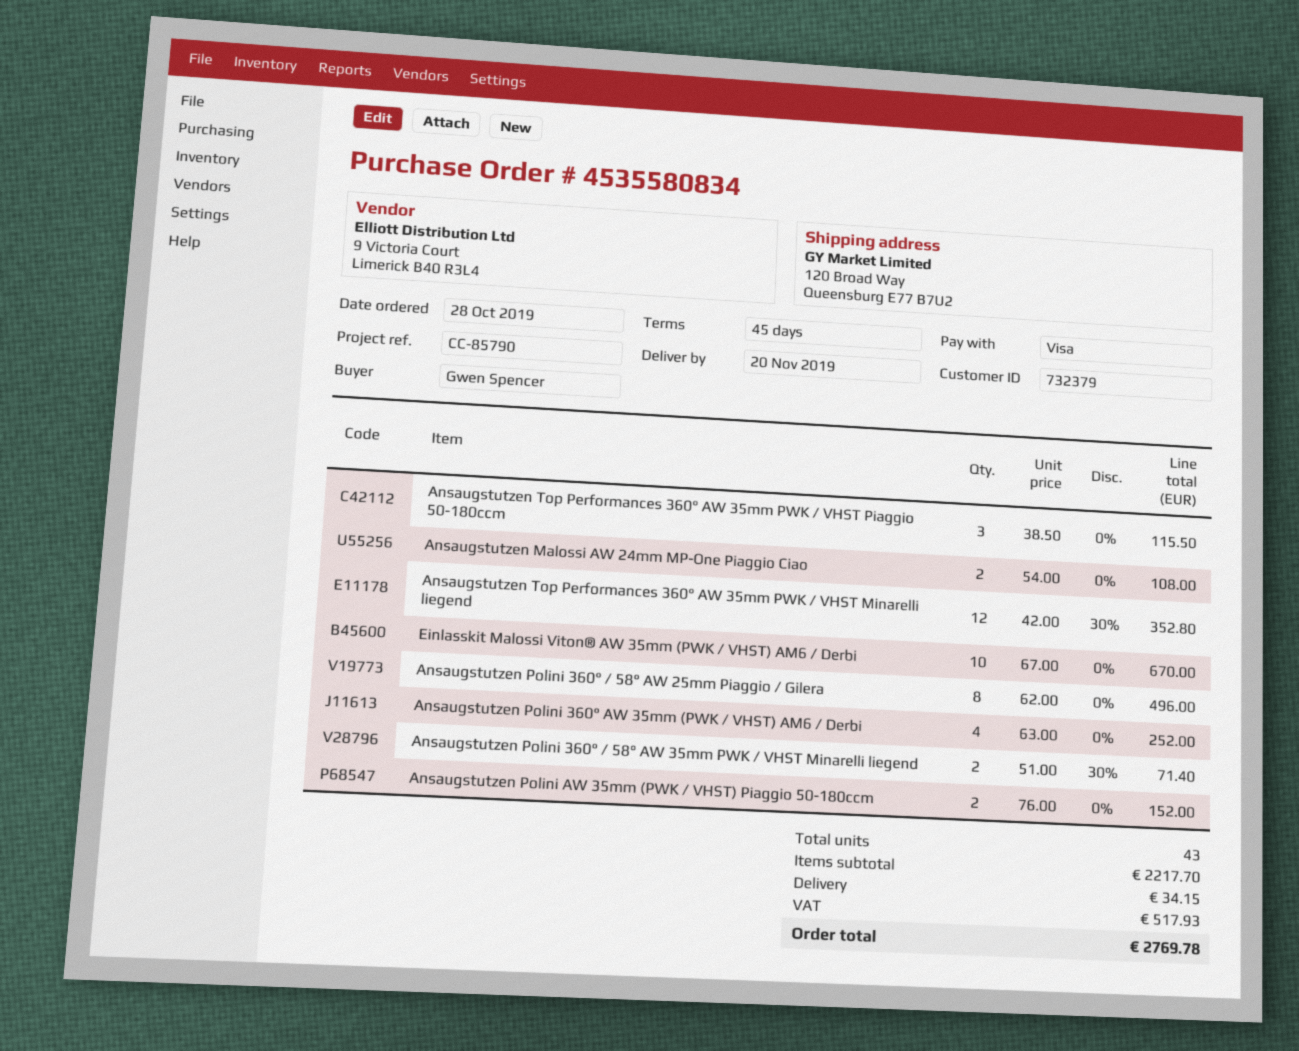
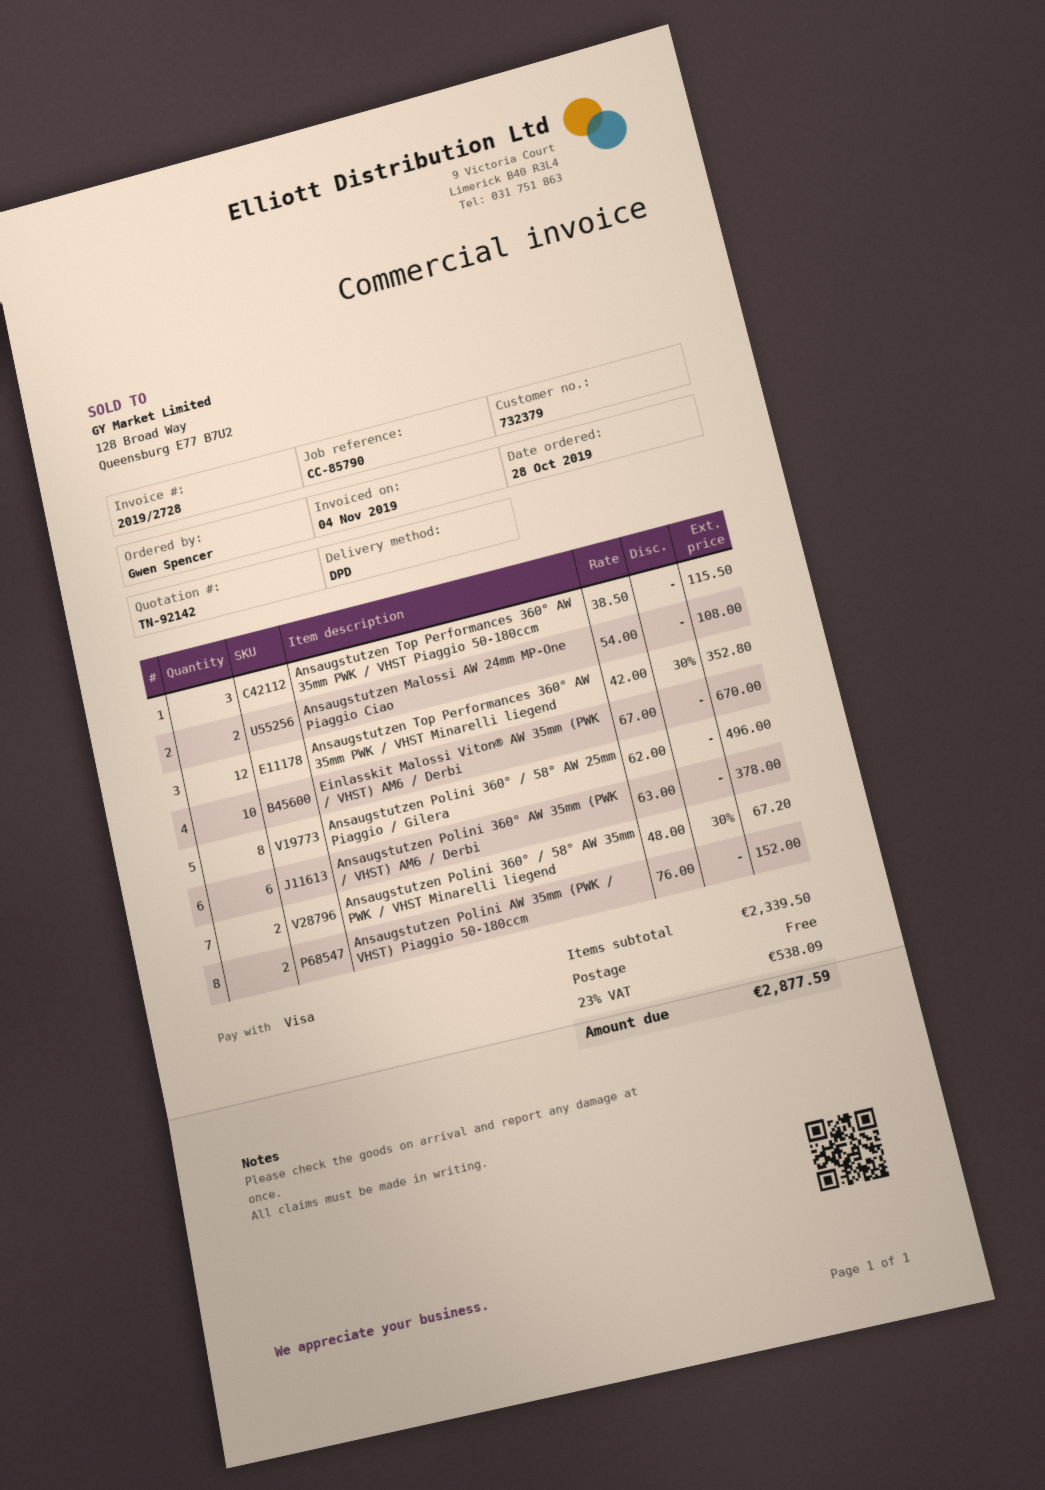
Ansaugstutzen Polini 360° AW 35mm (PWK / VHST) AM6 / Derbi: 4 x 63.00 = 252.00 -> 6 x 63.00 = 378.00
Ansaugstutzen Polini 360° / 58° AW 35mm PWK / VHST Minarelli liegend: 2 x 51.00 - 30% = 71.40 -> 2 x 48.00 - 30% = 67.20
subtotal: 2217.70 -> 2339.50
shipping: 34.15 -> 0.00
tax: 517.93 -> 538.09
total: 2769.78 -> 2877.59

